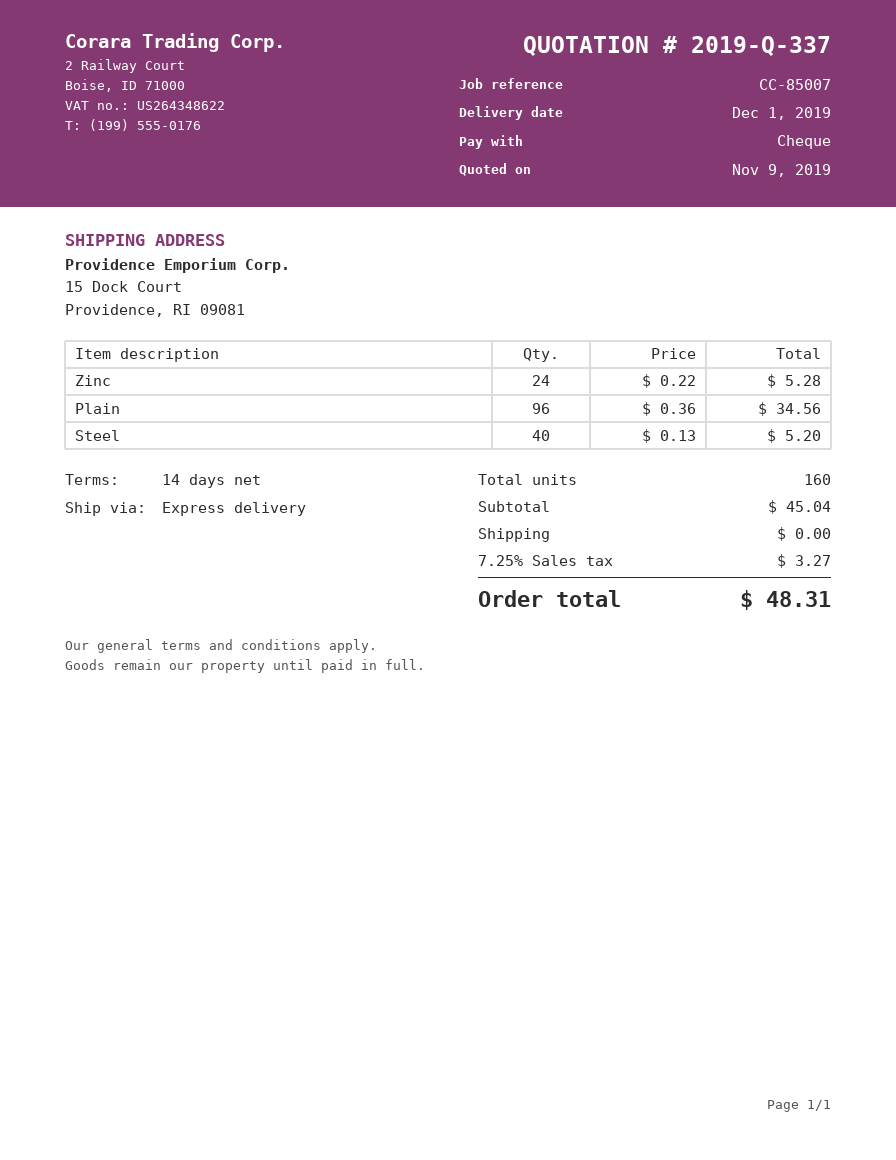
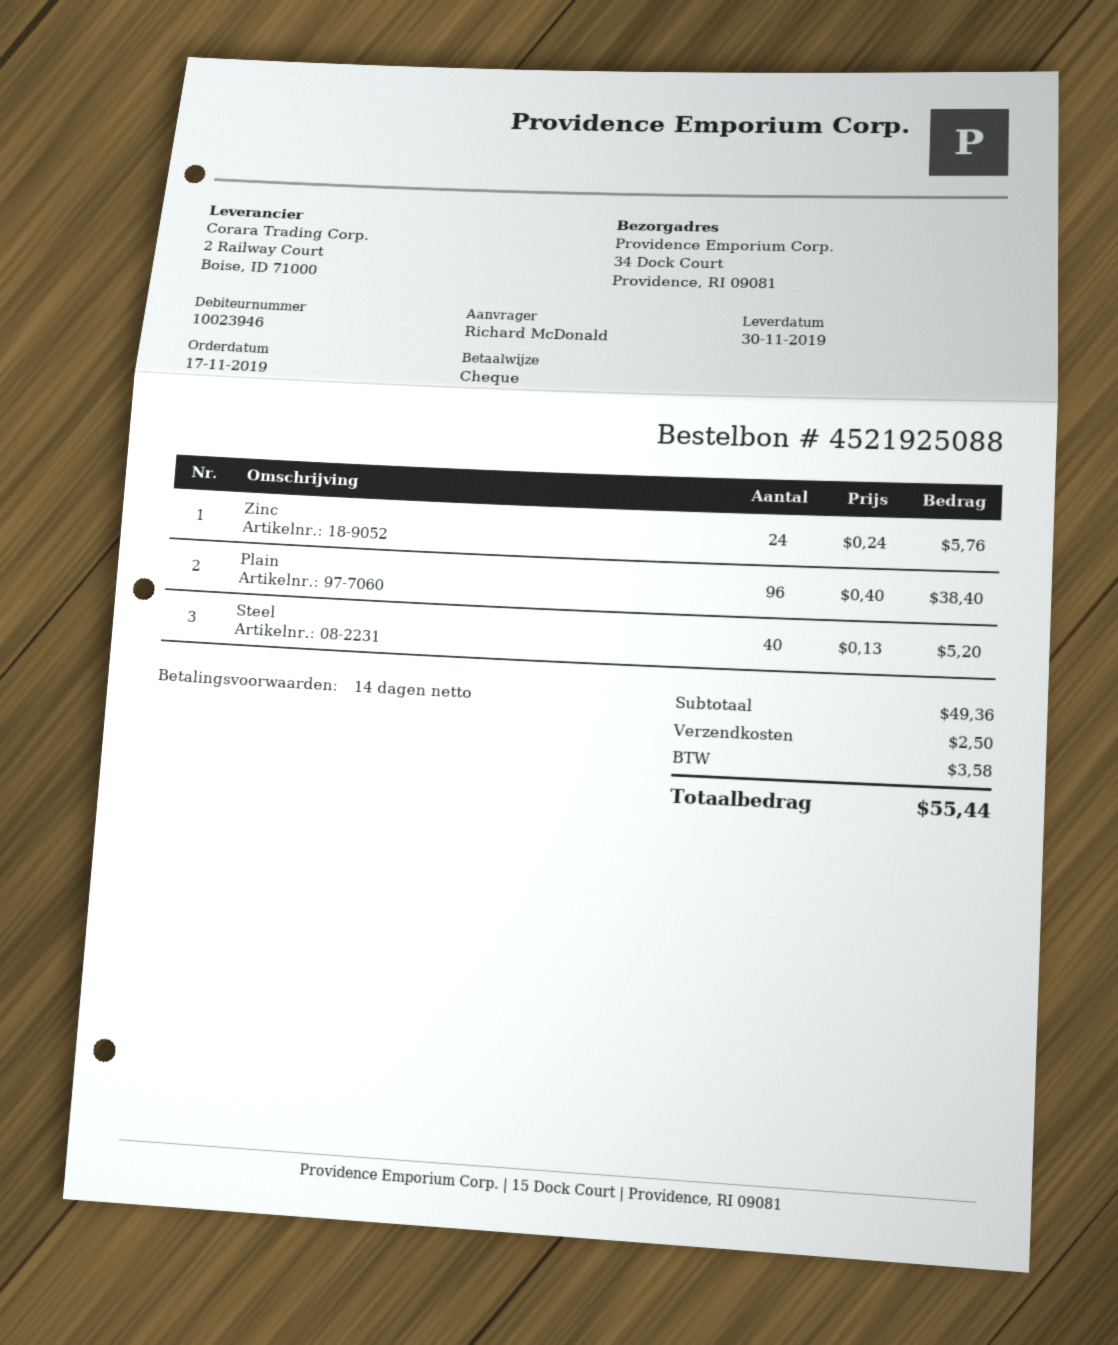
delivery date: 2019-12-01 -> 2019-11-30
ship to: 15 Dock Court, Providence, RI 09081 -> 34 Dock Court, Providence, RI 09081
Zinc: 24 x 0.22 = 5.28 -> 24 x 0.24 = 5.76
Plain: 96 x 0.36 = 34.56 -> 96 x 0.40 = 38.40
subtotal: 45.04 -> 49.36
shipping: 0.00 -> 2.50
tax: 3.27 -> 3.58
total: 48.31 -> 55.44

